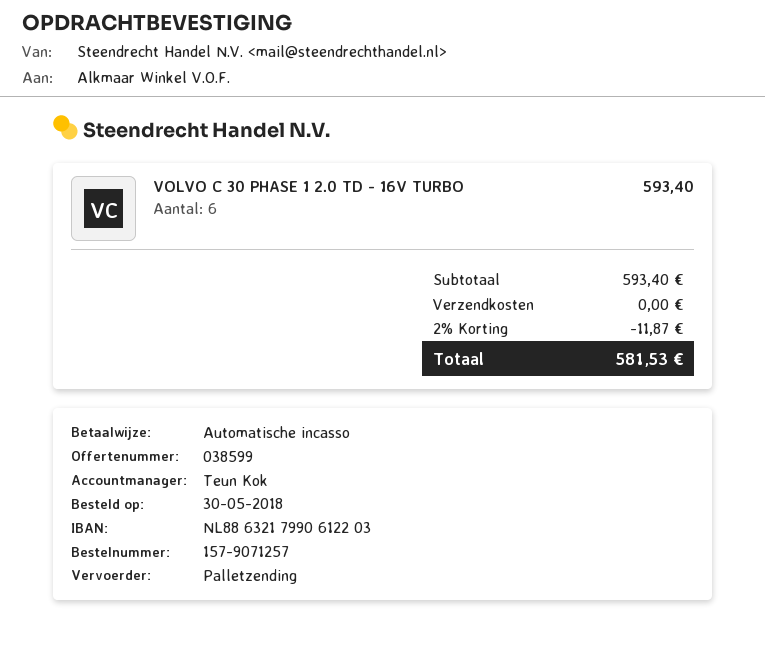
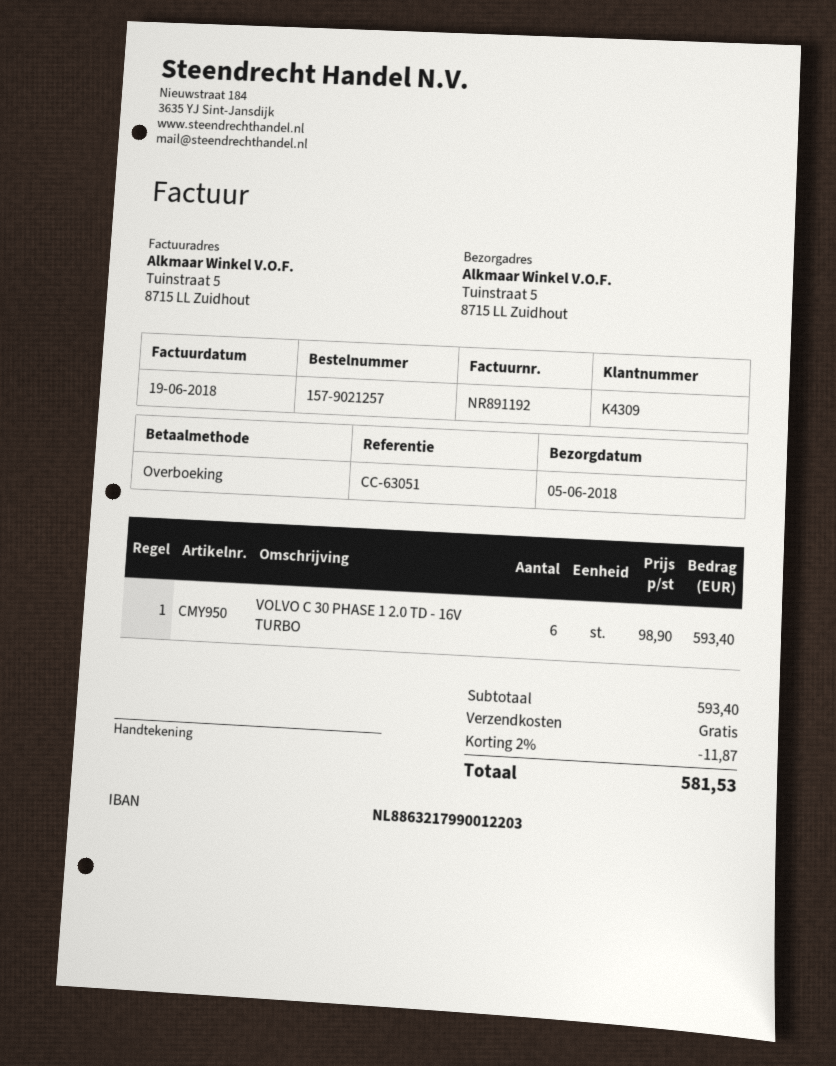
order number: 157-9071257 -> 157-9021257
payment method: direct debit -> bank transfer
bank account: NL8863217990612203 -> NL8863217990012203

